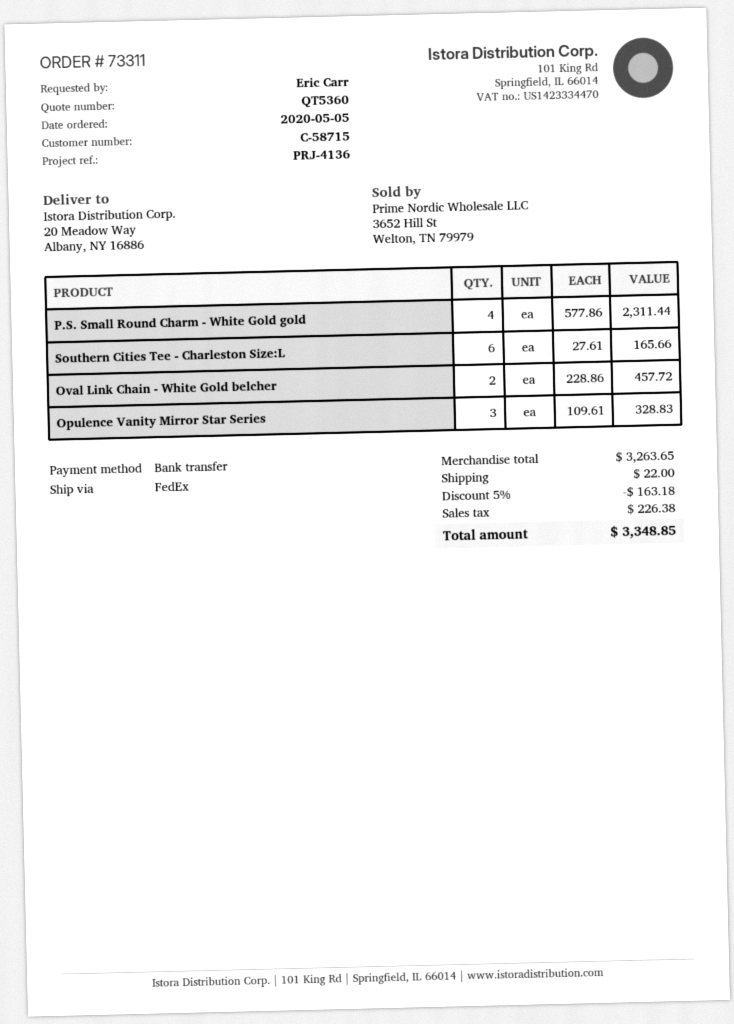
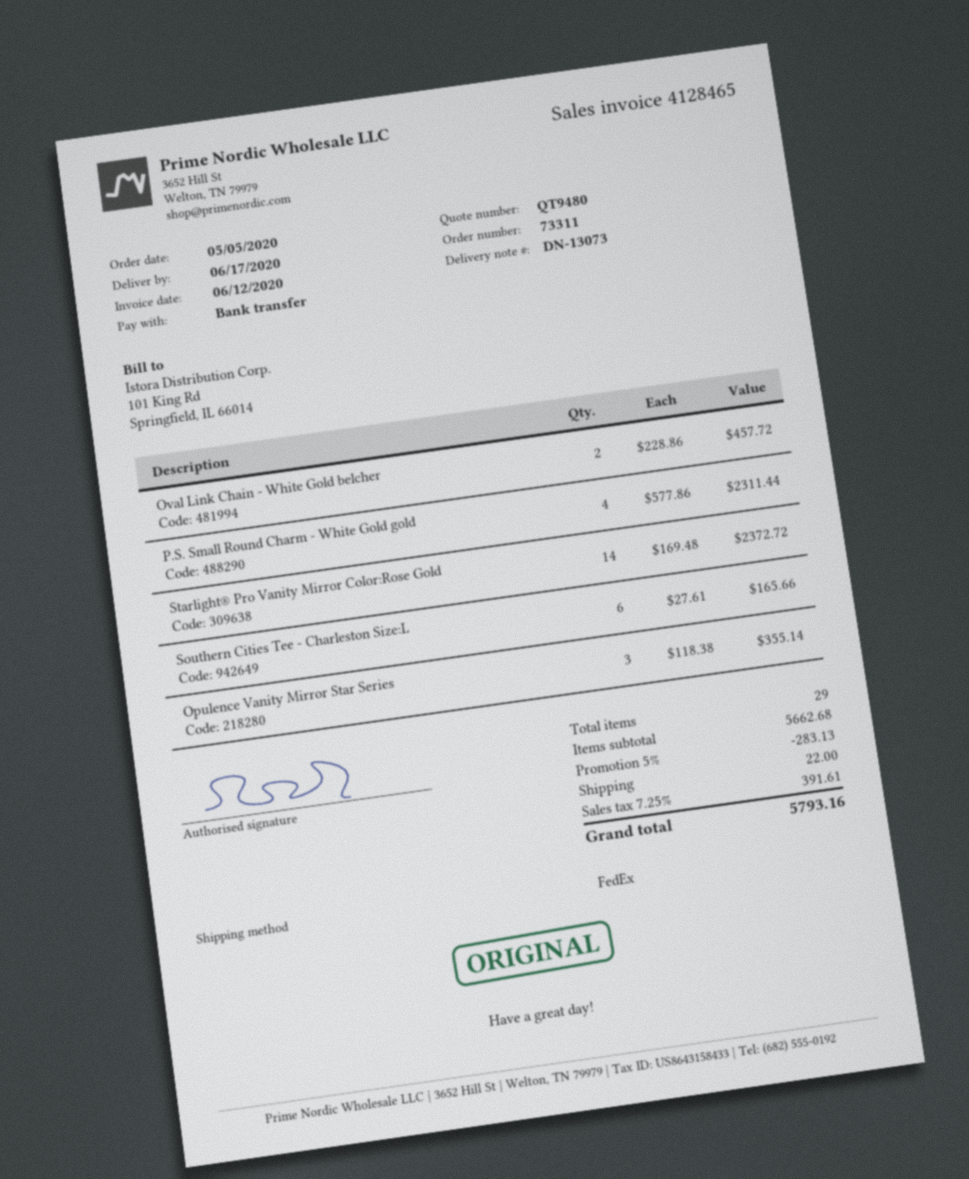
quote number: QT5360 -> QT9480
Opulence Vanity Mirror Star Series: 3 x 109.61 = 328.83 -> 3 x 118.38 = 355.14
Starlight® Pro Vanity Mirror Color:Rose Gold: none -> 14 x 169.48 = 2372.72
subtotal: 3263.65 -> 5662.68
discount: 5% = 163.18 -> 5% = 283.13
tax: 226.38 -> 391.61
total: 3348.85 -> 5793.16

